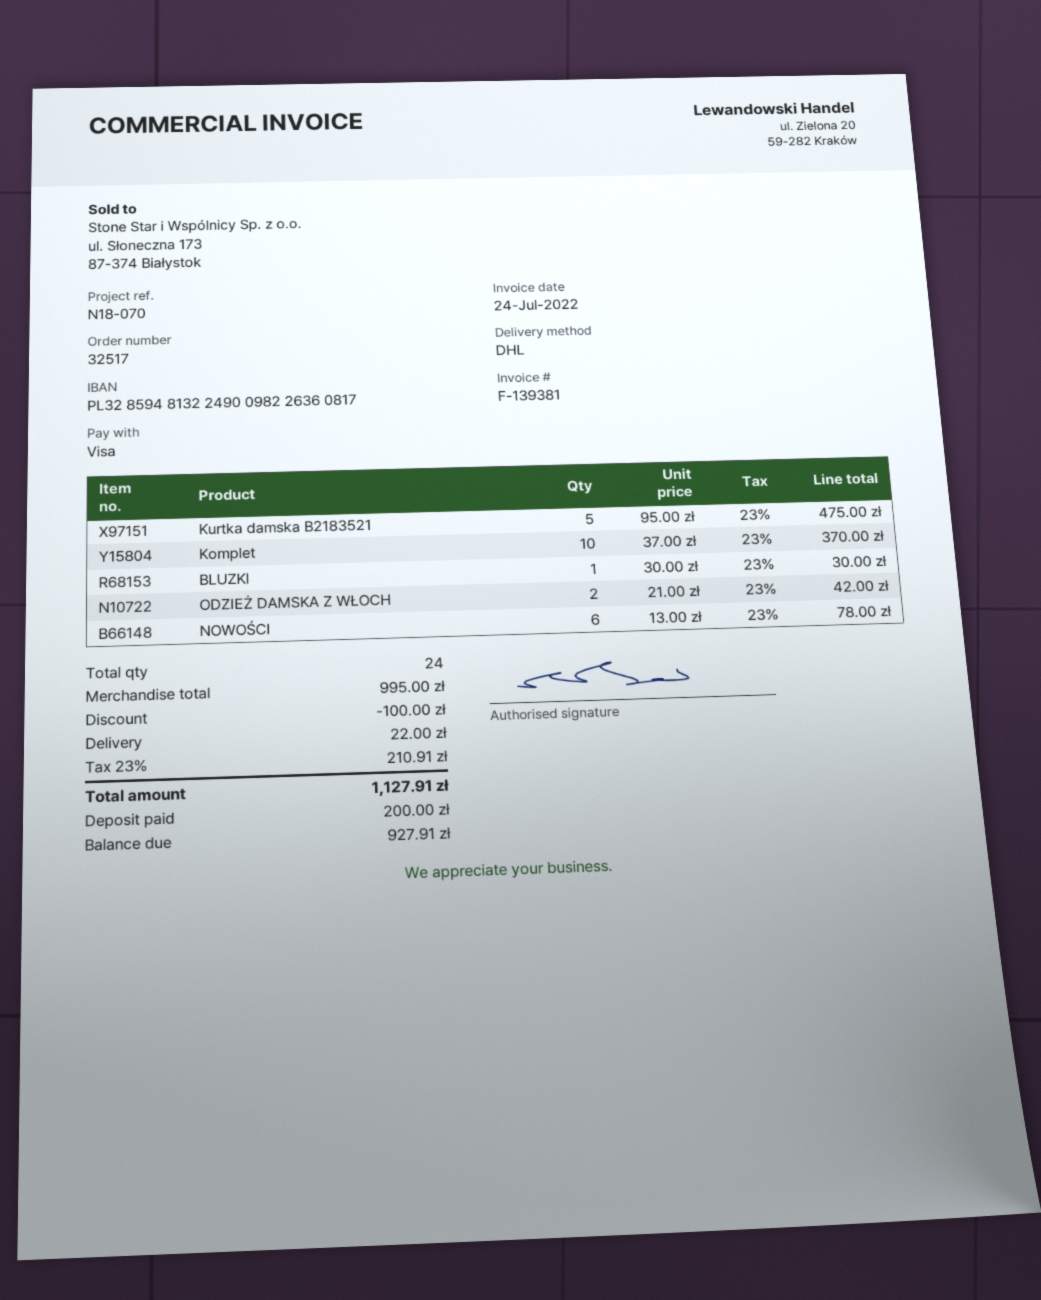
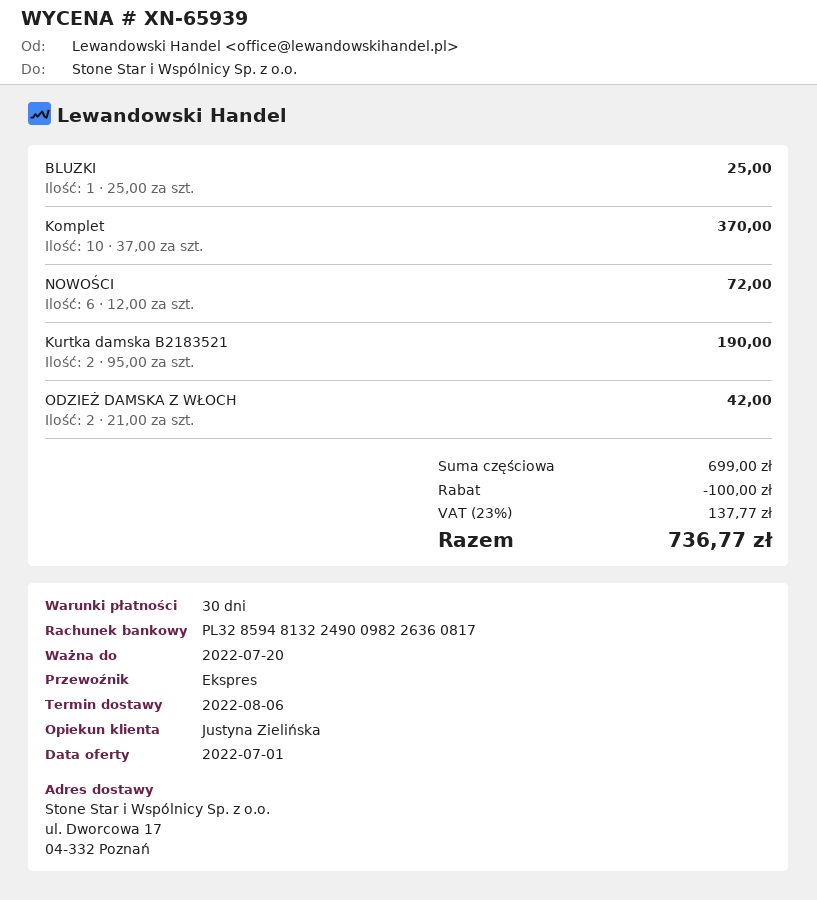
shipping method: DHL -> express
Kurtka damska B2183521: 5 x 95.00 = 475.00 -> 2 x 95.00 = 190.00
BLUZKI: 1 x 30.00 = 30.00 -> 1 x 25.00 = 25.00
NOWOŚCI: 6 x 13.00 = 78.00 -> 6 x 12.00 = 72.00
subtotal: 995.00 -> 699.00
shipping: 22.00 -> none
tax: 23% = 210.91 -> 23% = 137.77
total: 1127.91 -> 736.77

